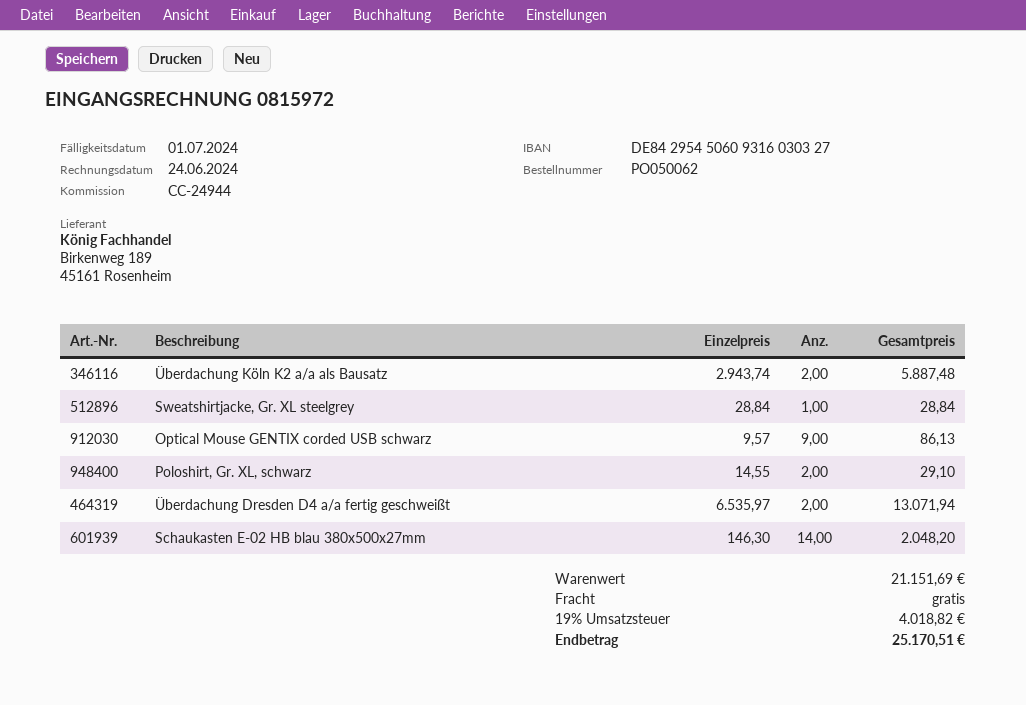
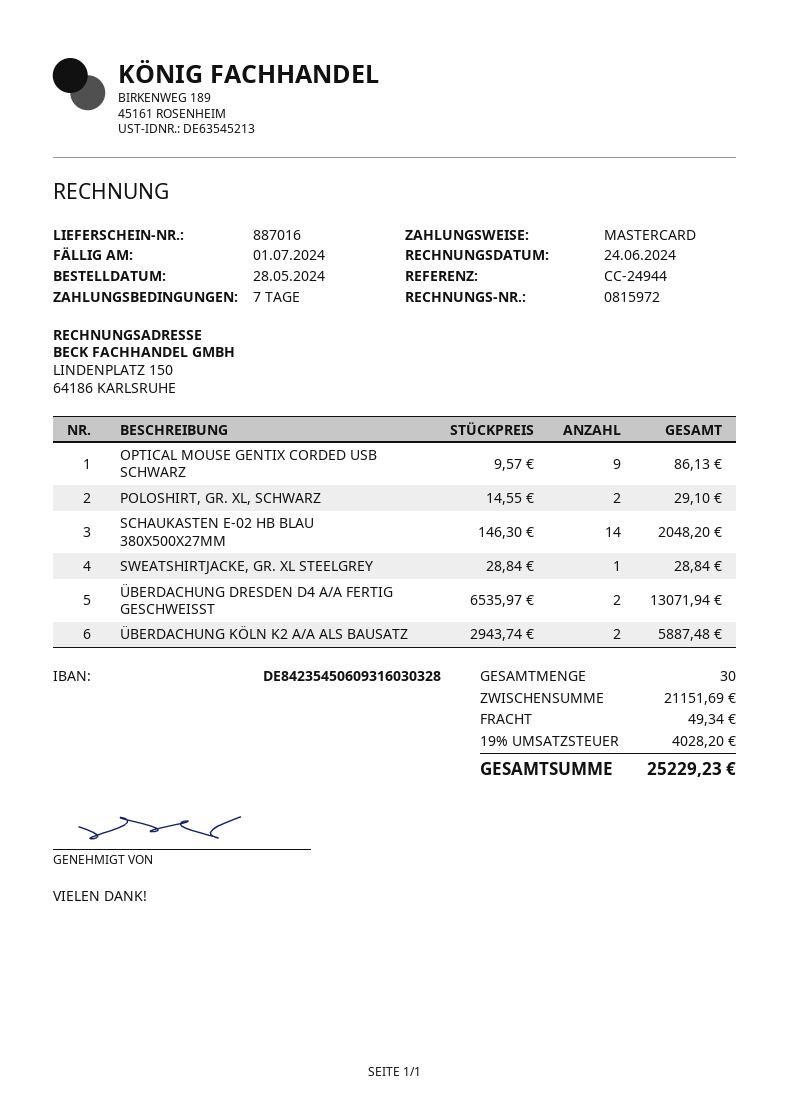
bank account: DE84295450609316030327 -> DE84235450609316030328
shipping: 0.00 -> 49.34
tax: 19% = 4018.82 -> 19% = 4028.20
total: 25170.51 -> 25229.23

